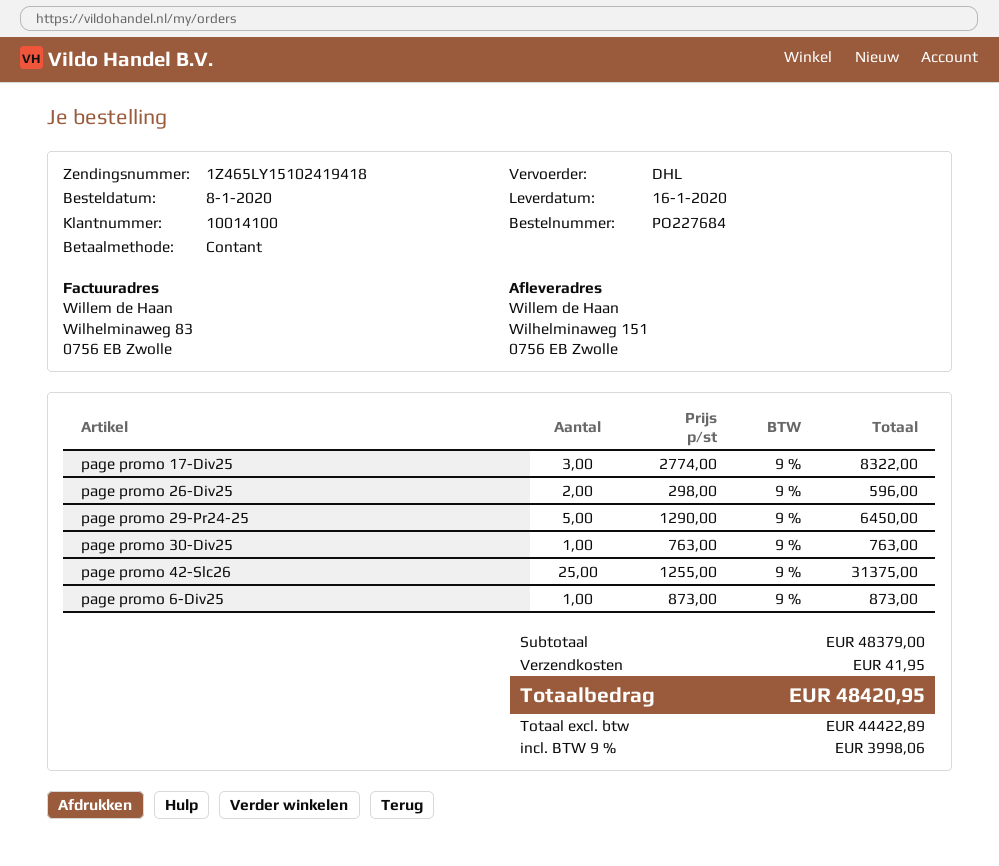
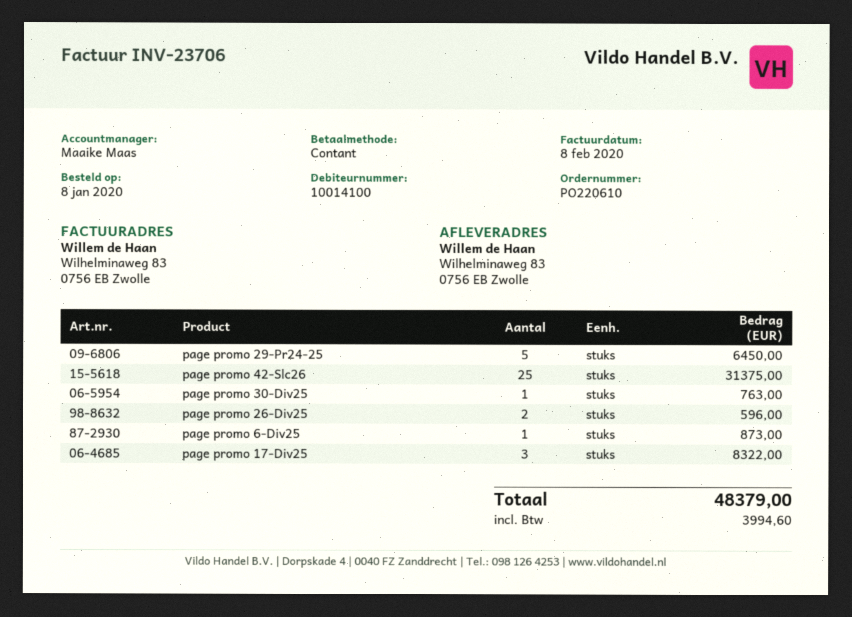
order number: PO227684 -> PO220610
ship to: Wilhelminaweg 151, 0756 EB Zwolle -> Wilhelminaweg 83, 0756 EB Zwolle
shipping: 41.95 -> none
tax: 3998.06 -> 3994.60
total: 48420.95 -> 48379.00

